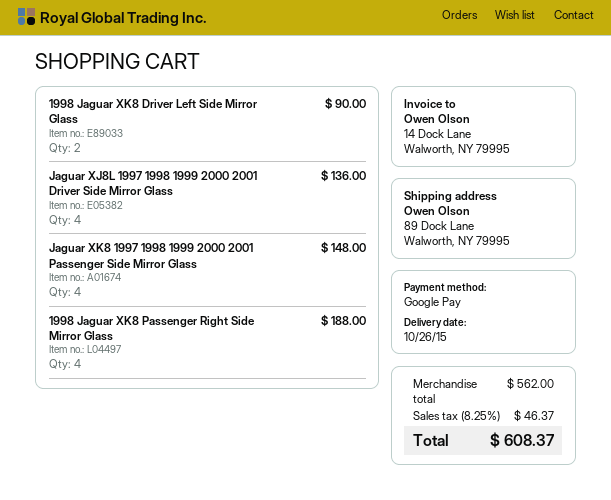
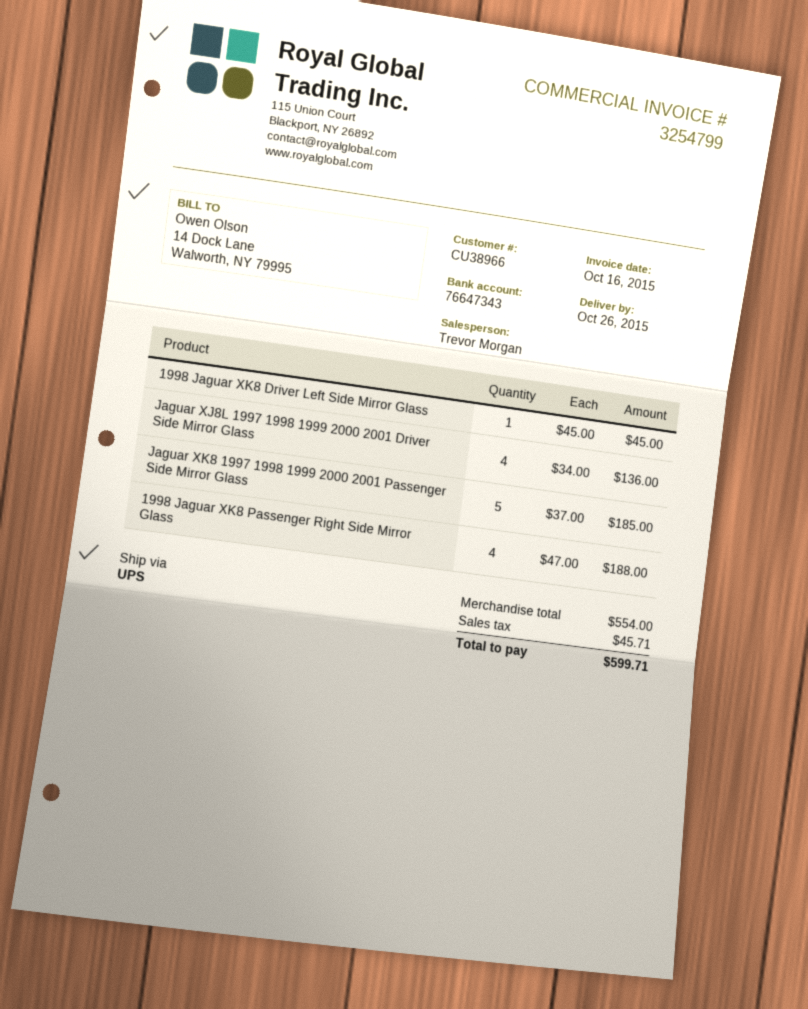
1998 Jaguar XK8 Driver Left Side Mirror Glass: 2 for 90.00 -> 1 for 45.00
Jaguar XK8 1997 1998 1999 2000 2001 Passenger Side Mirror Glass: 4 for 148.00 -> 5 for 185.00
subtotal: 562.00 -> 554.00
tax: 46.37 -> 45.71
total: 608.37 -> 599.71

